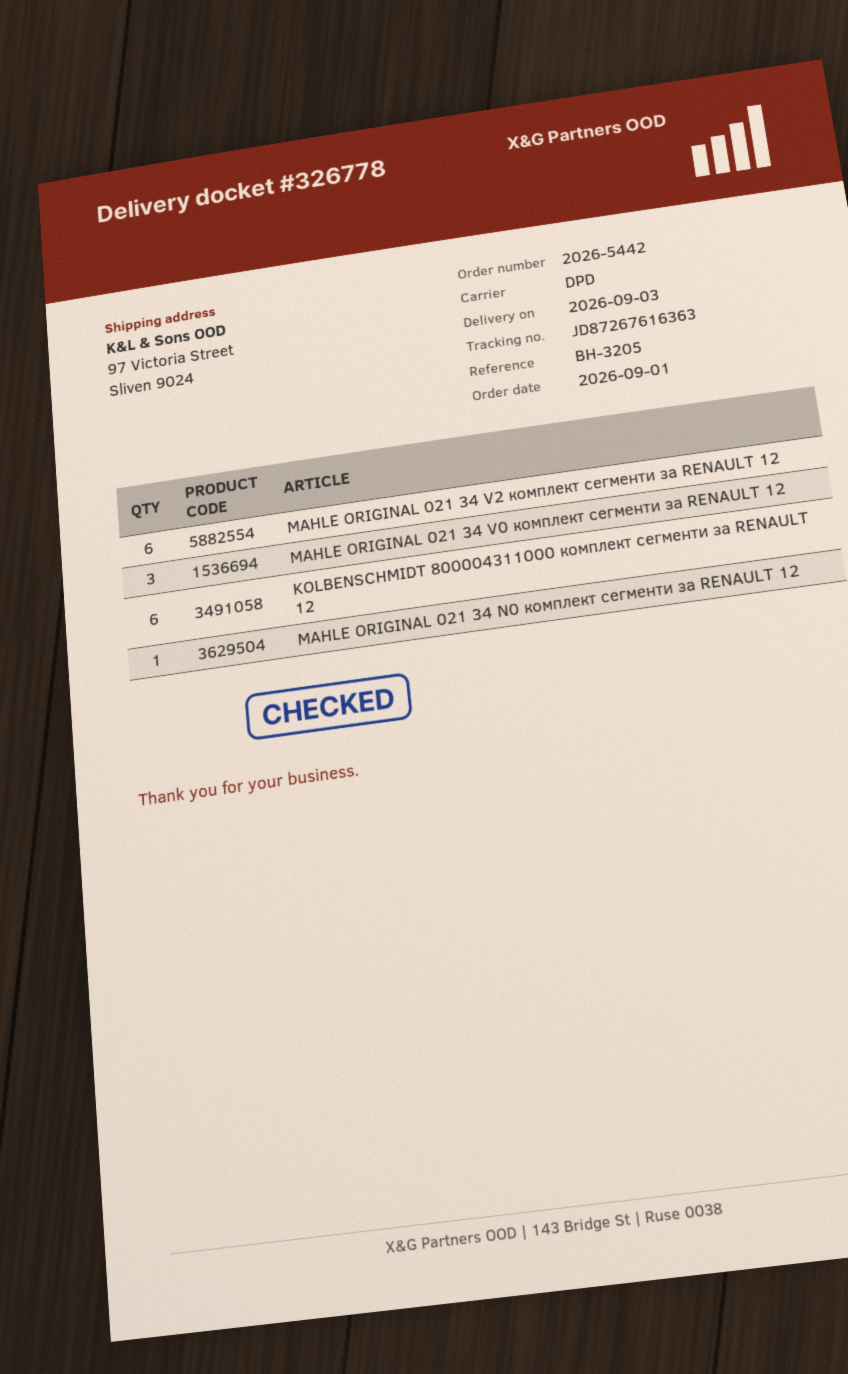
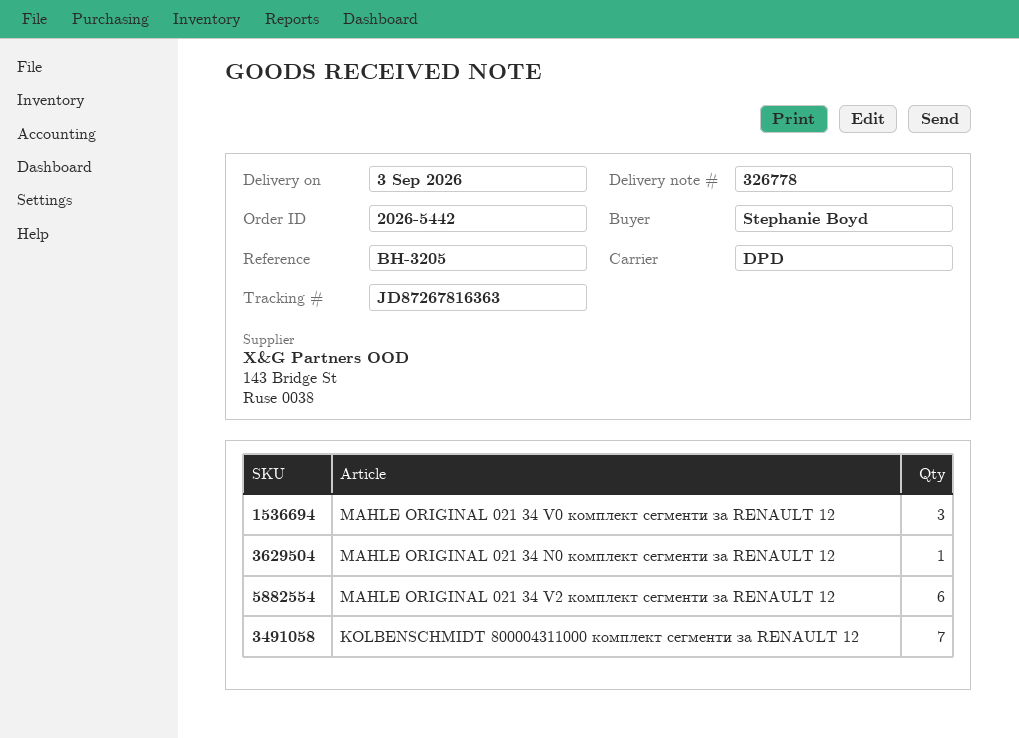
tracking number: JD87267616363 -> JD87267816363
KOLBENSCHMIDT 800004311000 комплект сегменти за RENAULT 12: 6 -> 7

